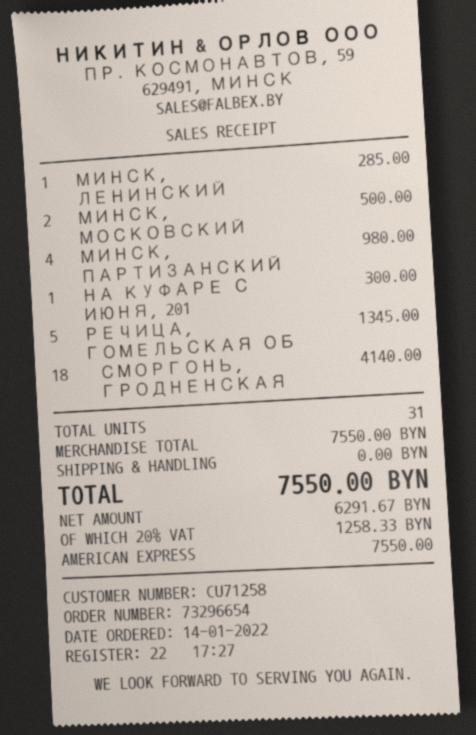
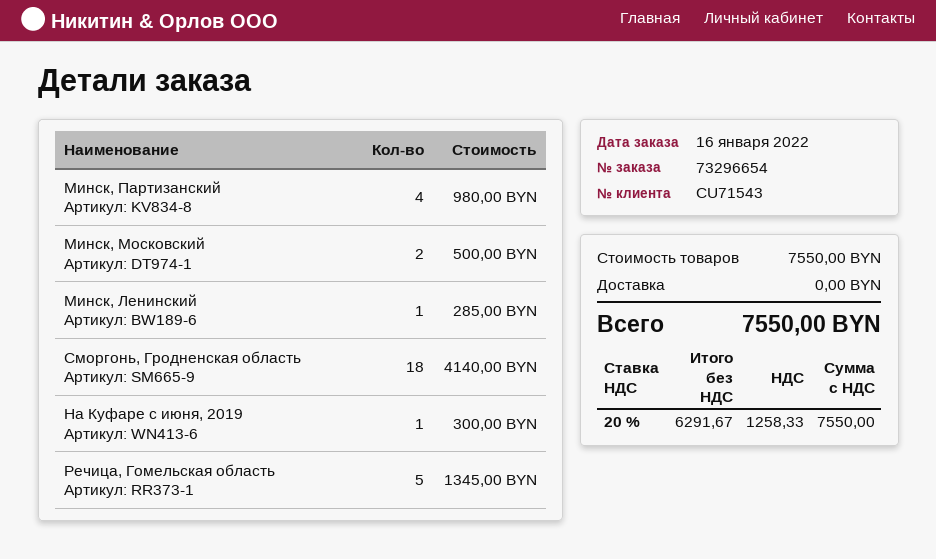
order date: 2022-01-14 -> 2022-01-16
customer number: CU71258 -> CU71543

